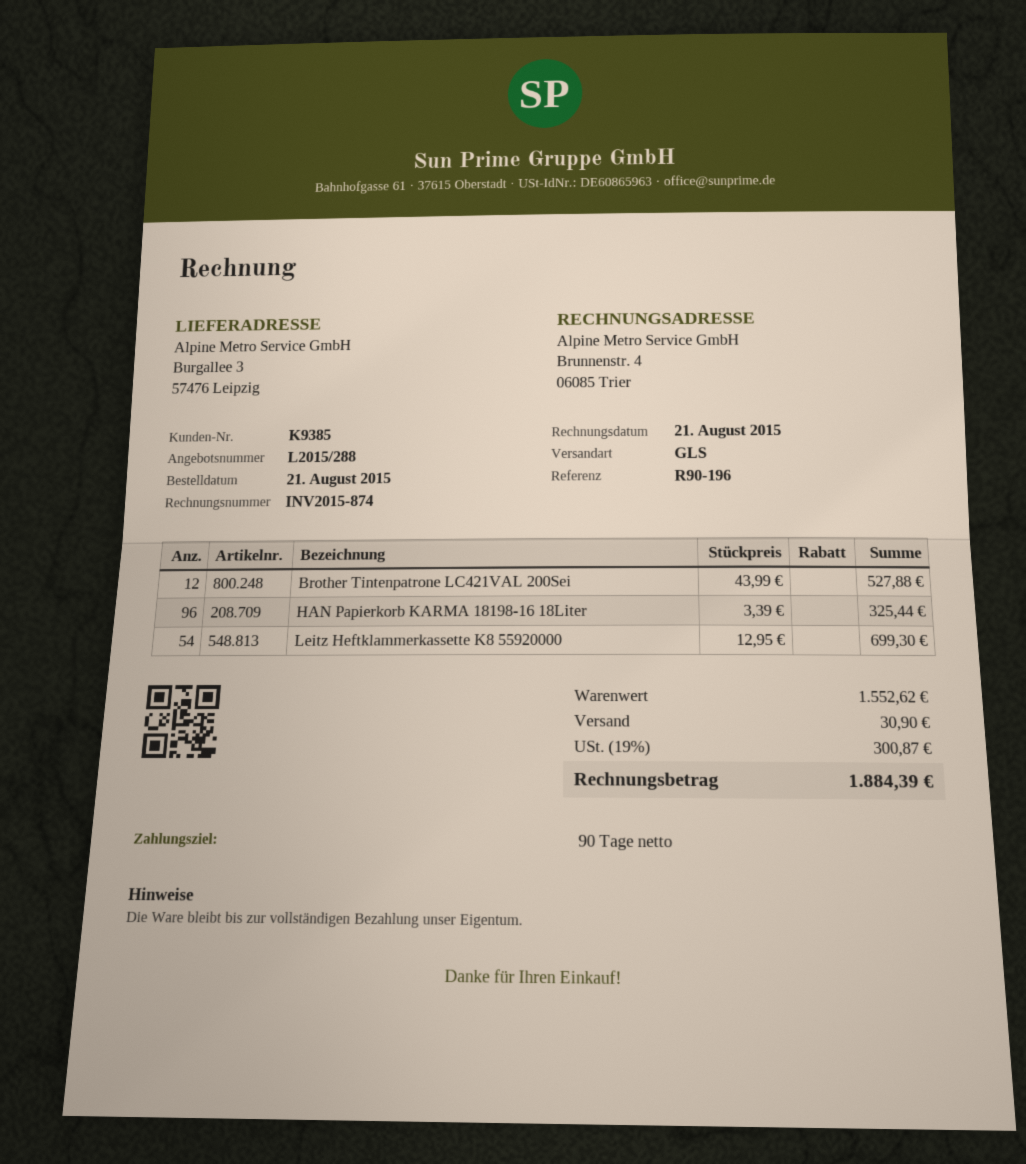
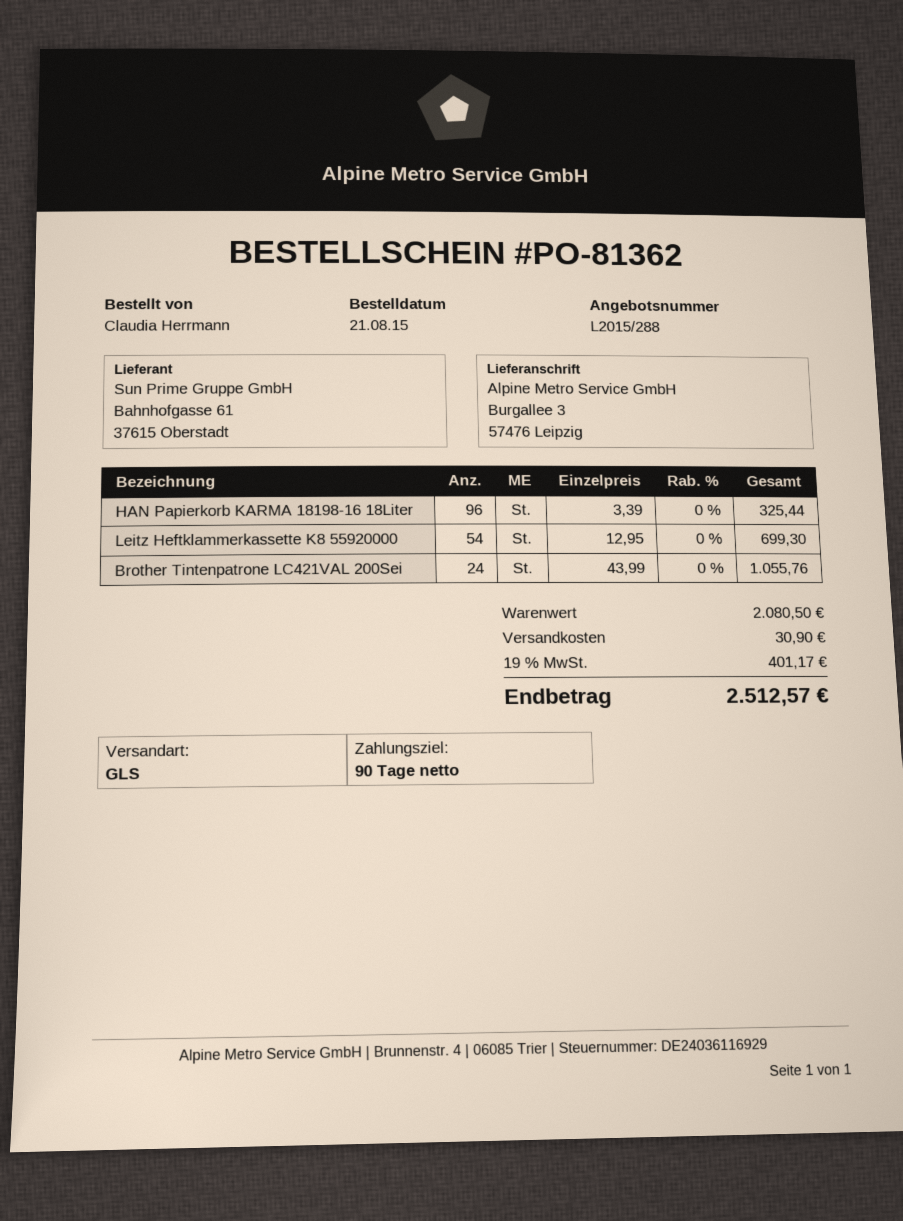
Brother Tintenpatrone LC421VAL 200Sei: 12 x 43.99 = 527.88 -> 24 x 43.99 = 1055.76
subtotal: 1552.62 -> 2080.50
tax: 19% = 300.87 -> 19% = 401.17
total: 1884.39 -> 2512.57

